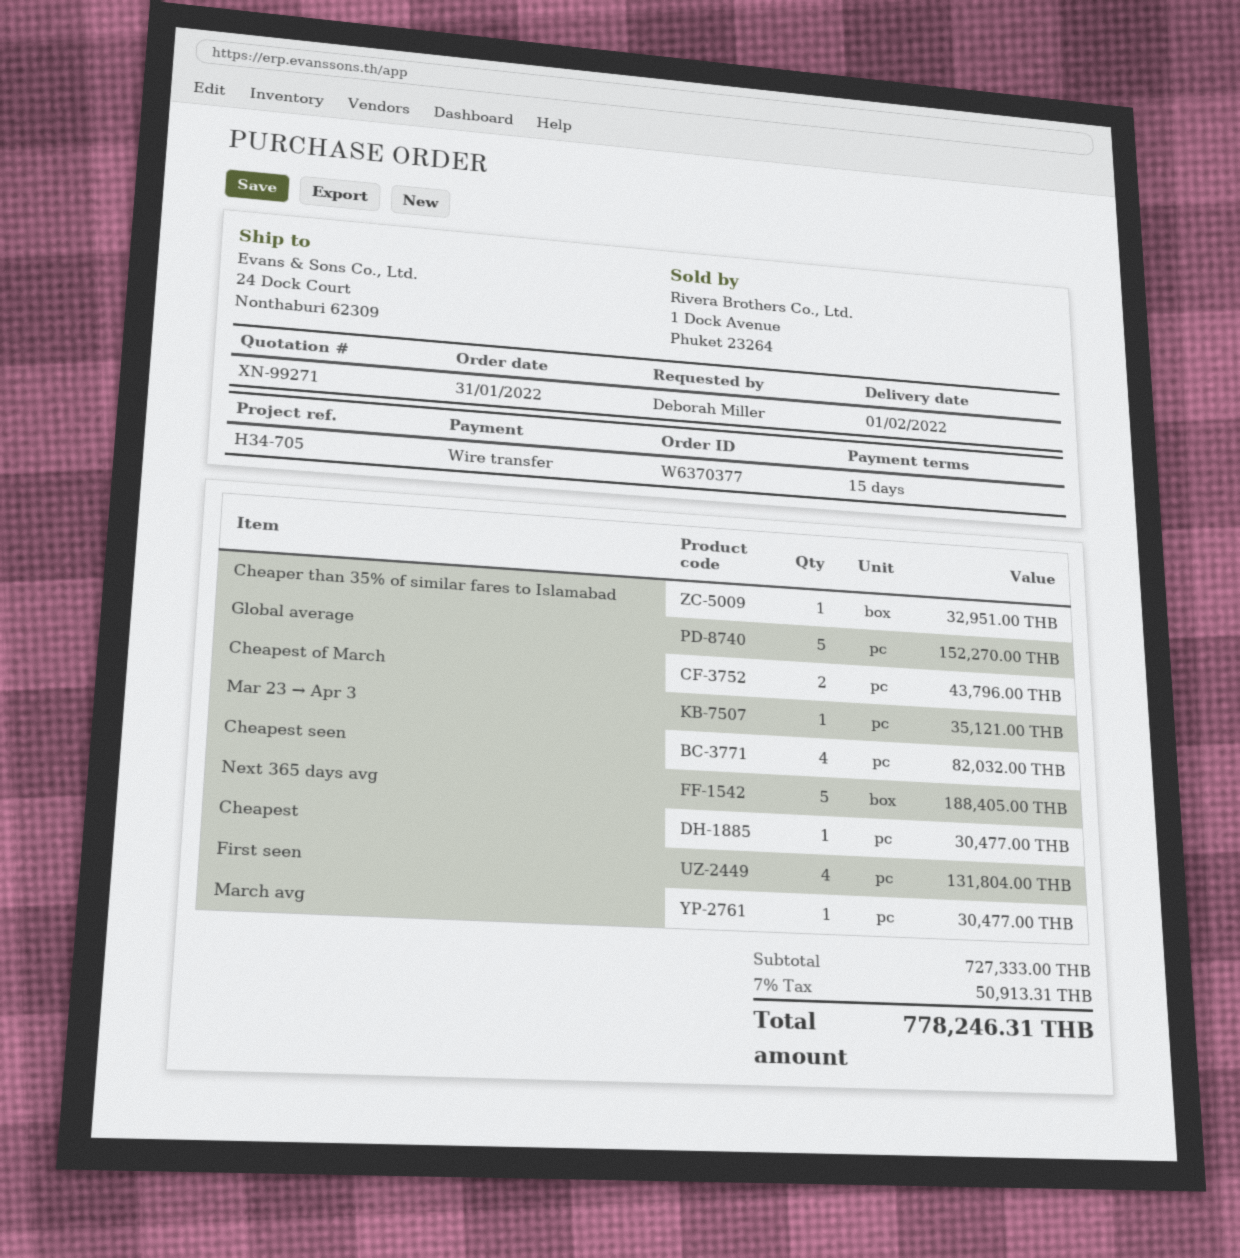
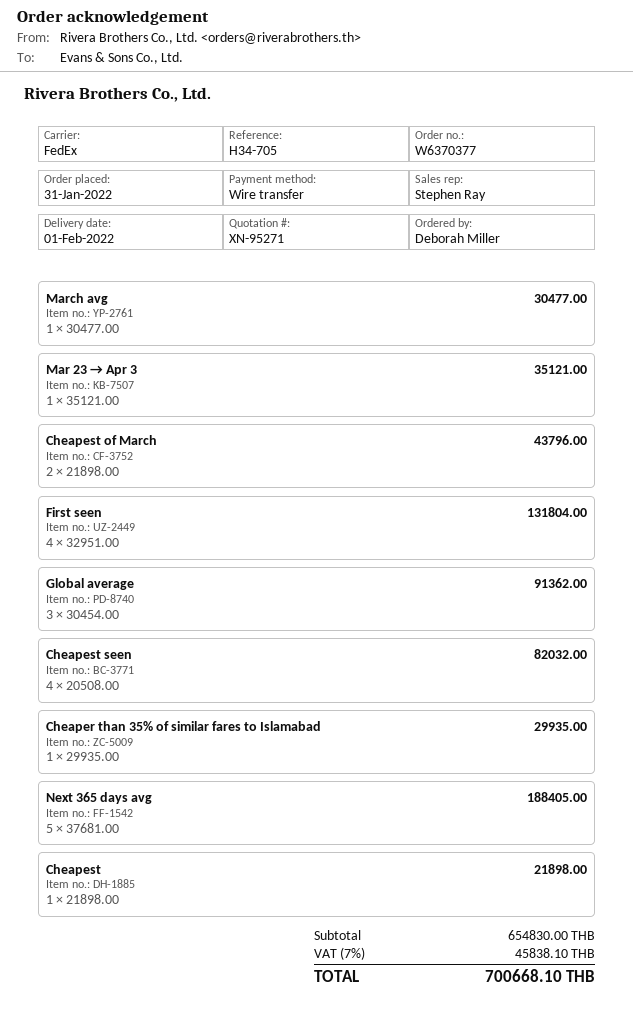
quote number: XN-99271 -> XN-95271
Cheaper than 35% of similar fares to Islamabad: 1 for 32951.00 -> 1 for 29935.00
Global average: 5 for 152270.00 -> 3 for 91362.00
Cheapest: 1 for 30477.00 -> 1 for 21898.00
subtotal: 727333.00 -> 654830.00
tax: 7% = 50913.31 -> 7% = 45838.10
total: 778246.31 -> 700668.10

